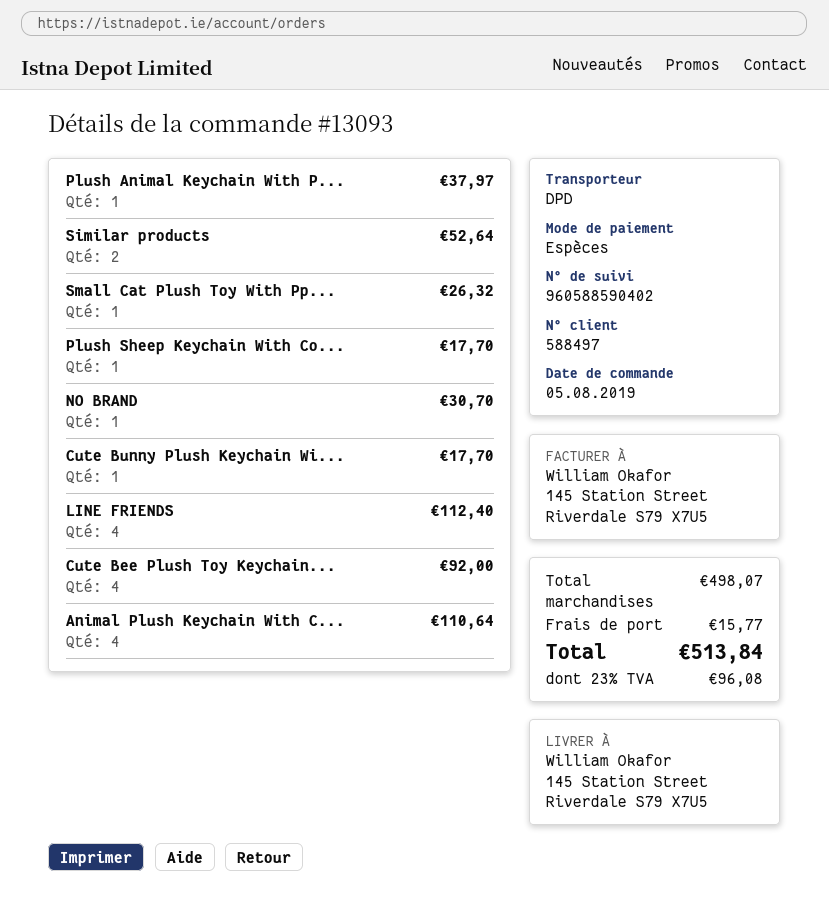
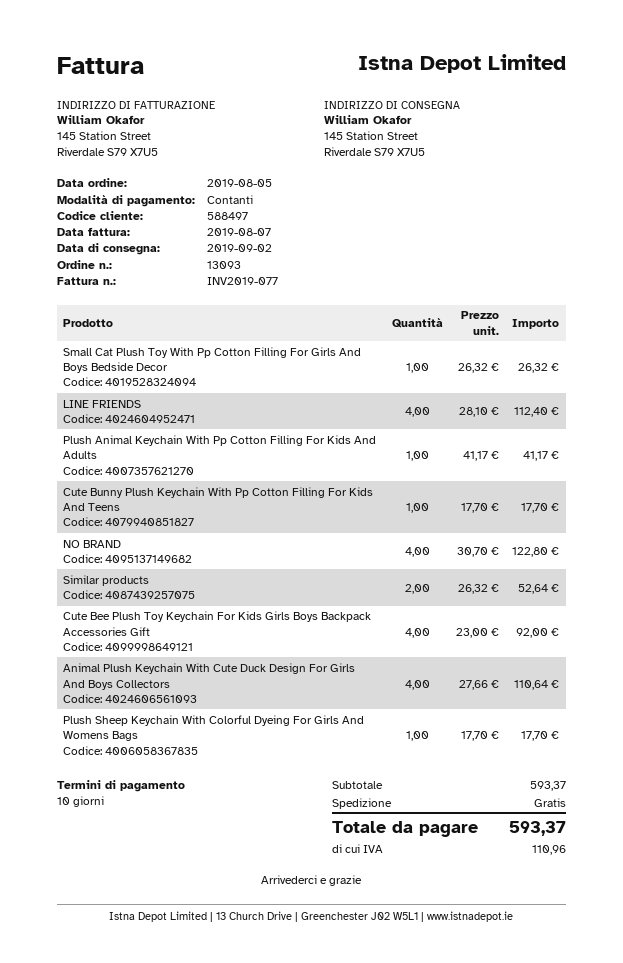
Plush Animal Keychain With P...: 1 for 37.97 -> 1 for 41.17
NO BRAND: 1 for 30.70 -> 4 for 122.80
subtotal: 498.07 -> 593.37
shipping: 15.77 -> 0.00
tax: 96.08 -> 110.96
total: 513.84 -> 593.37

